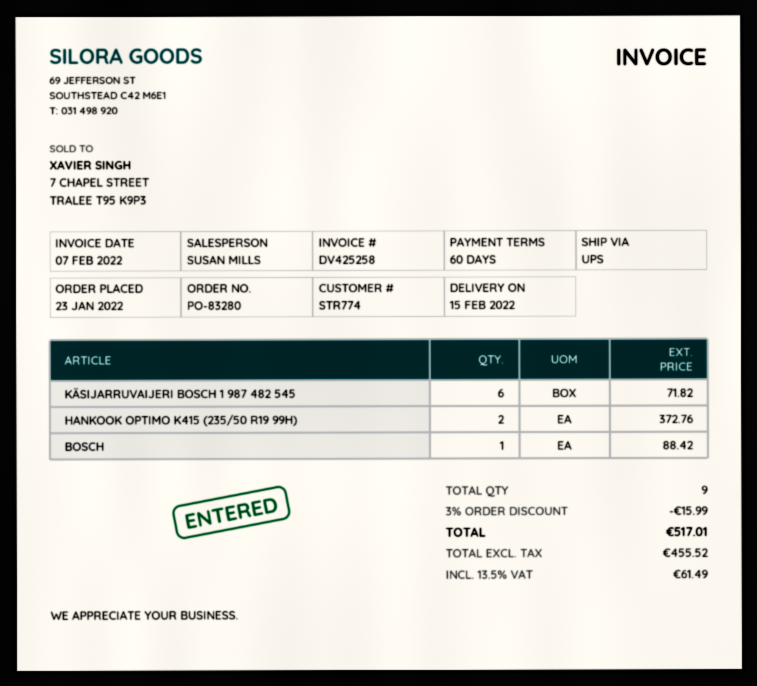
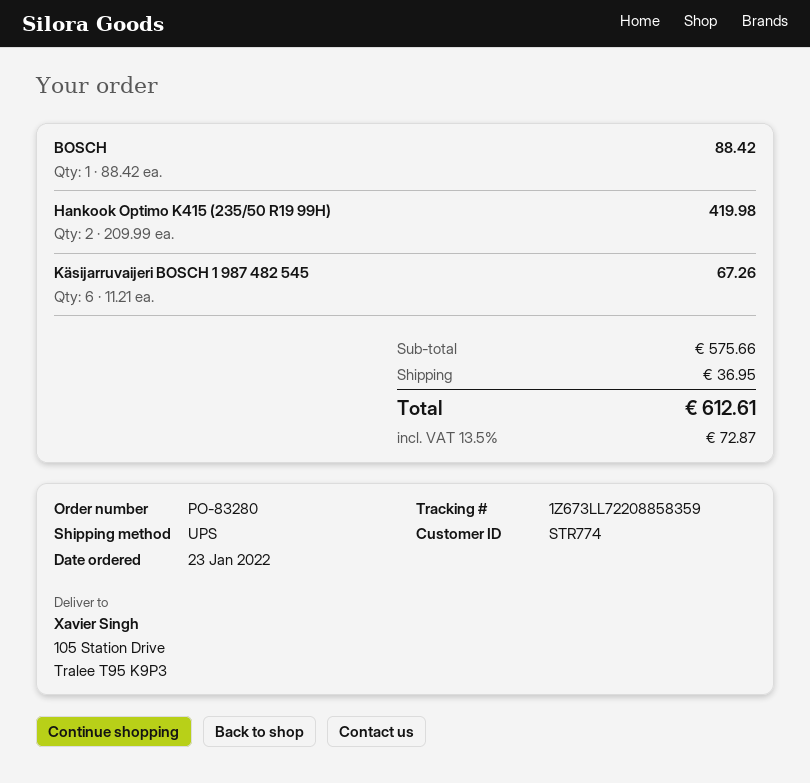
KÄSIJARRUVAIJERI BOSCH 1 987 482 545: 6 for 71.82 -> 6 for 67.26
HANKOOK OPTIMO K415 (235/50 R19 99H): 2 for 372.76 -> 2 for 419.98
discount: 3% = 15.99 -> none
shipping: none -> 36.95
tax: 13.5% = 61.49 -> 13.5% = 72.87
total: 517.01 -> 612.61

